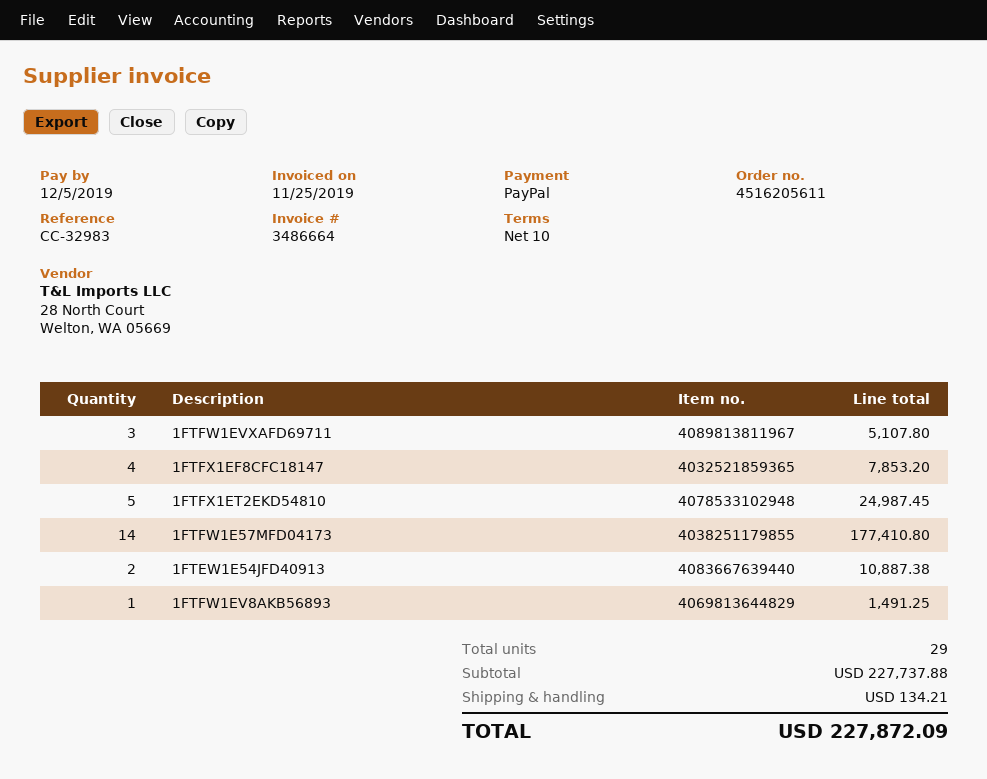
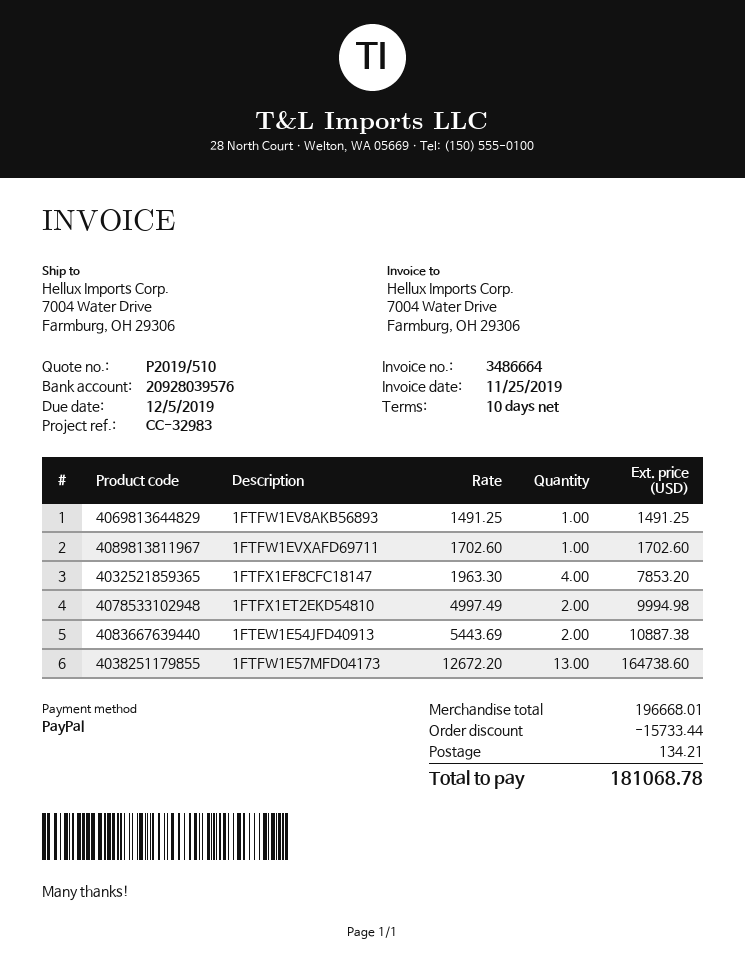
1FTFW1EVXAFD69711: 3 for 5107.80 -> 1 for 1702.60
1FTFX1ET2EKD54810: 5 for 24987.45 -> 2 for 9994.98
1FTFW1E57MFD04173: 14 for 177410.80 -> 13 for 164738.60
subtotal: 227737.88 -> 196668.01
discount: none -> 15733.44
total: 227872.09 -> 181068.78

